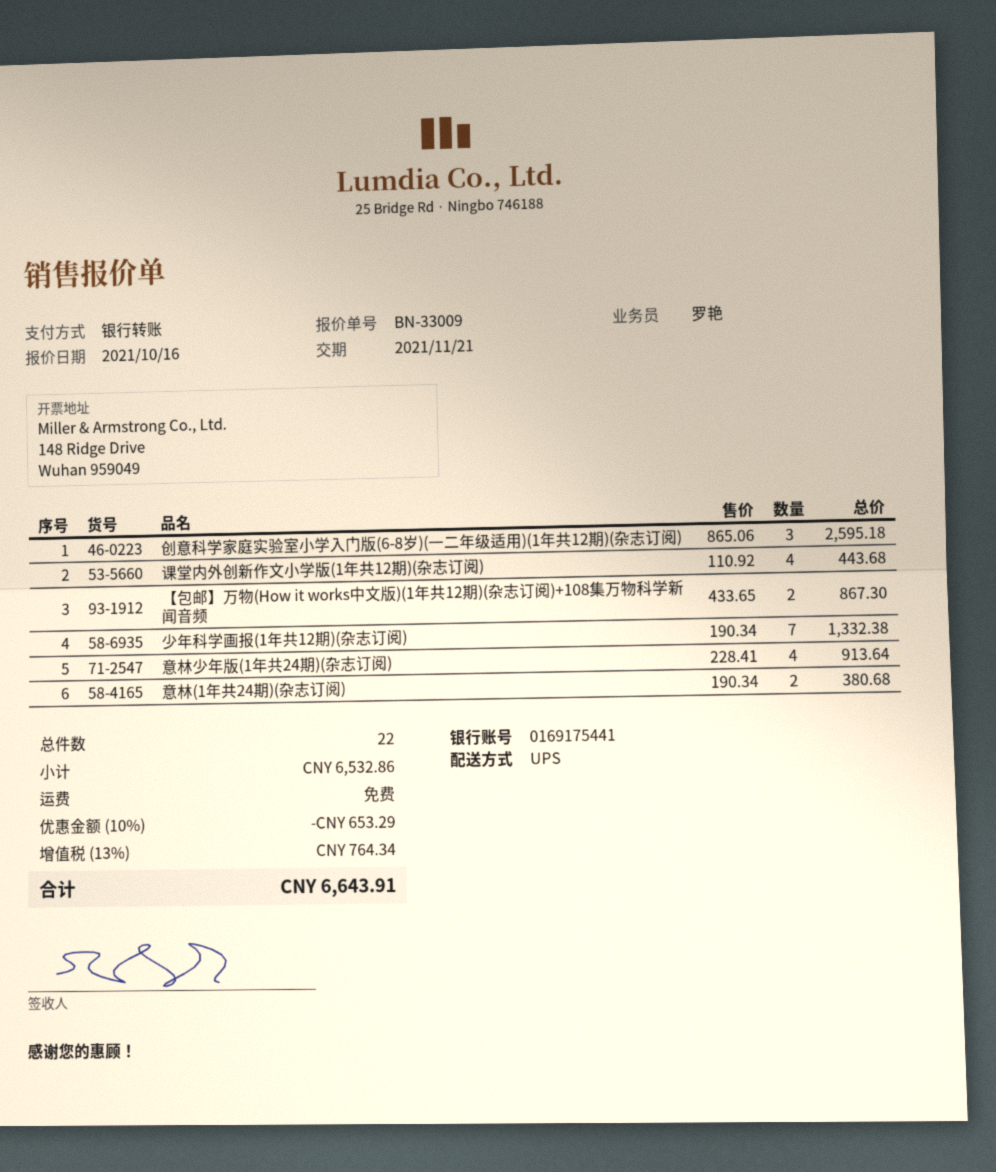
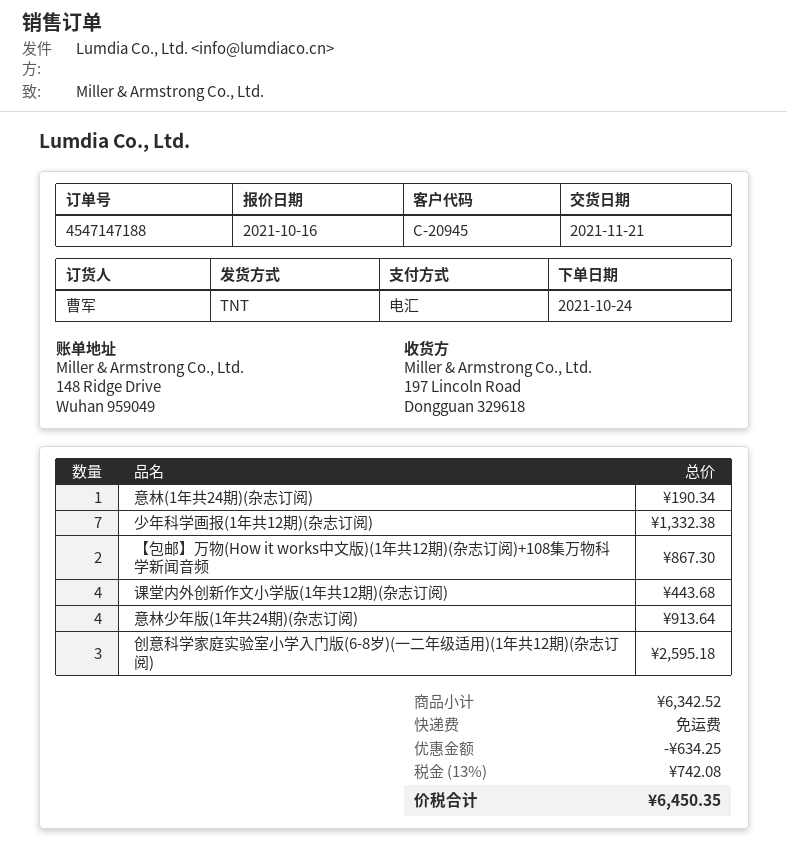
shipping method: UPS -> TNT
意林(1年共24期)(杂志订阅): 2 for 380.68 -> 1 for 190.34
subtotal: 6532.86 -> 6342.52
discount: 653.29 -> 634.25
tax: 13% = 764.34 -> 13% = 742.08
total: 6643.91 -> 6450.35

